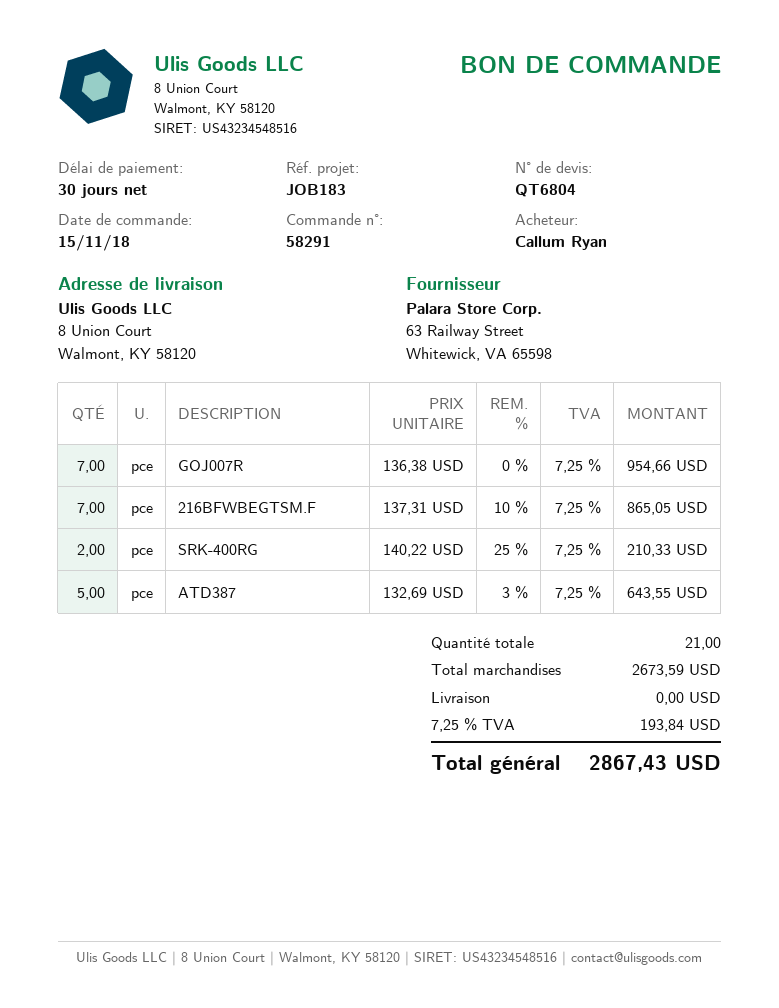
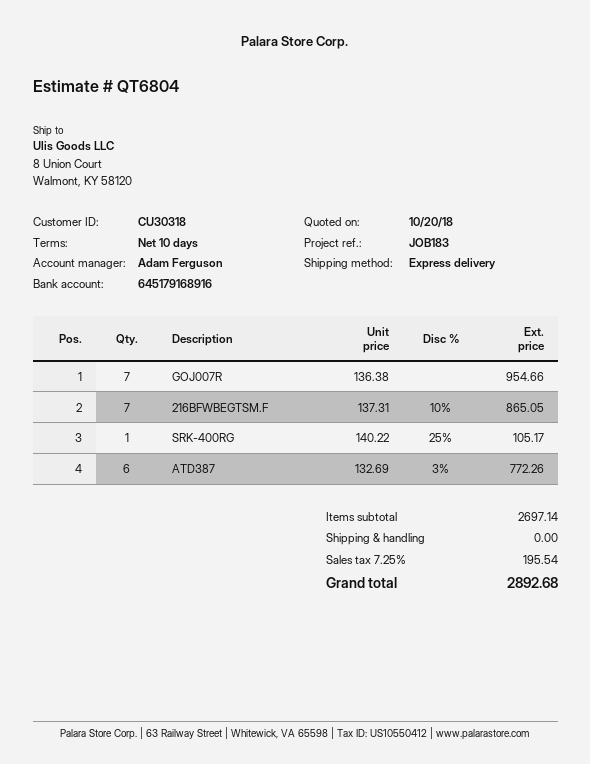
payment terms: 30 days -> 10 days
SRK-400RG: 2 x 140.22 - 25% = 210.33 -> 1 x 140.22 - 25% = 105.17
ATD387: 5 x 132.69 - 3% = 643.55 -> 6 x 132.69 - 3% = 772.26
subtotal: 2673.59 -> 2697.14
tax: 7.25% = 193.84 -> 7.25% = 195.54
total: 2867.43 -> 2892.68

